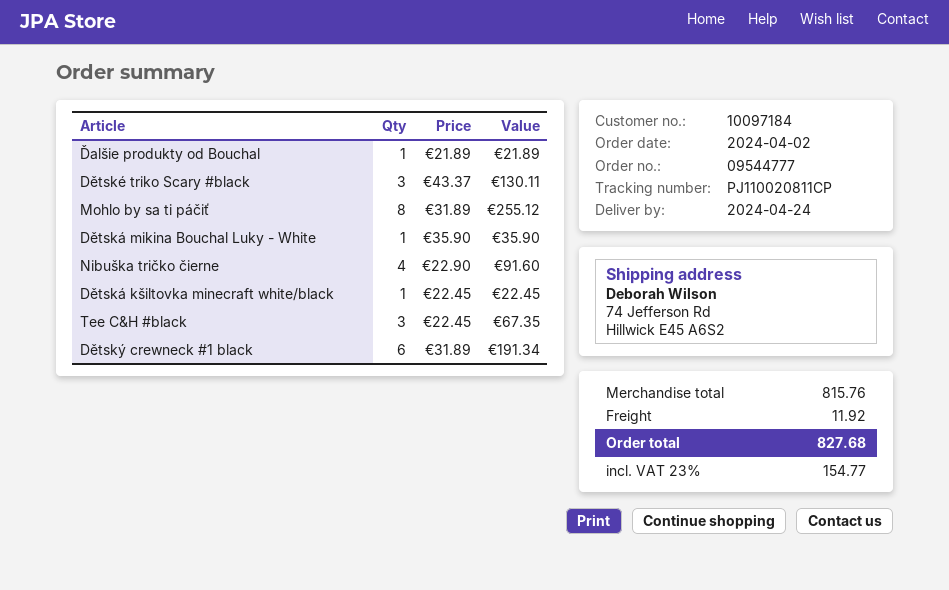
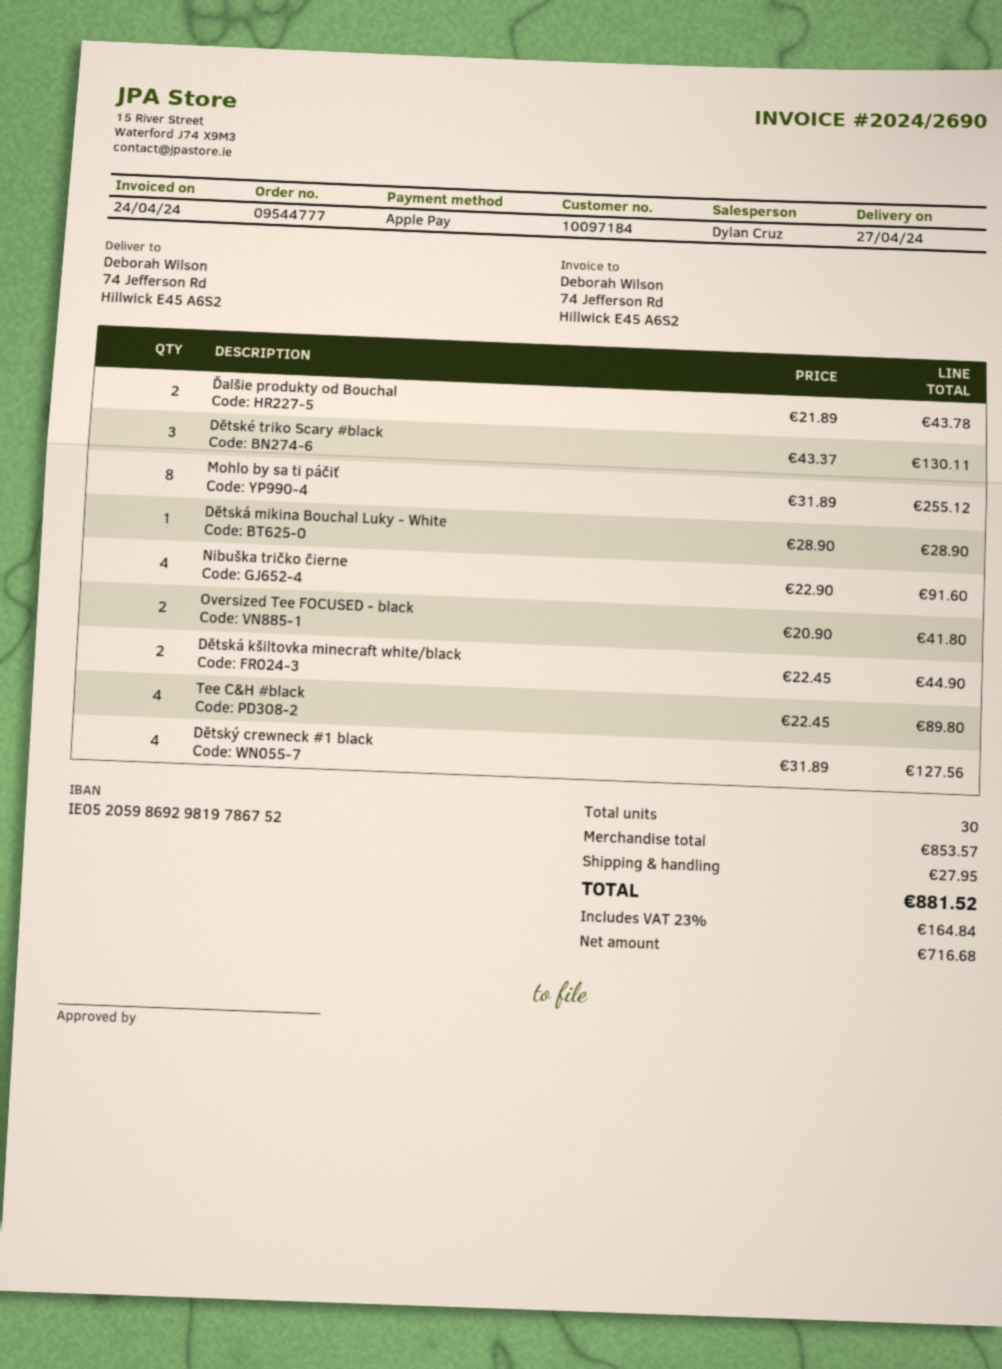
delivery date: 2024-04-24 -> 2024-04-27
Ďalšie produkty od Bouchal: 1 x 21.89 = 21.89 -> 2 x 21.89 = 43.78
Dětská mikina Bouchal Luky - White: 1 x 35.90 = 35.90 -> 1 x 28.90 = 28.90
Dětská kšiltovka minecraft white/black: 1 x 22.45 = 22.45 -> 2 x 22.45 = 44.90
Tee C&H #black: 3 x 22.45 = 67.35 -> 4 x 22.45 = 89.80
Dětský crewneck #1 black: 6 x 31.89 = 191.34 -> 4 x 31.89 = 127.56
Oversized Tee FOCUSED - black: none -> 2 x 20.90 = 41.80
subtotal: 815.76 -> 853.57
shipping: 11.92 -> 27.95
tax: 23% = 154.77 -> 23% = 164.84
total: 827.68 -> 881.52

